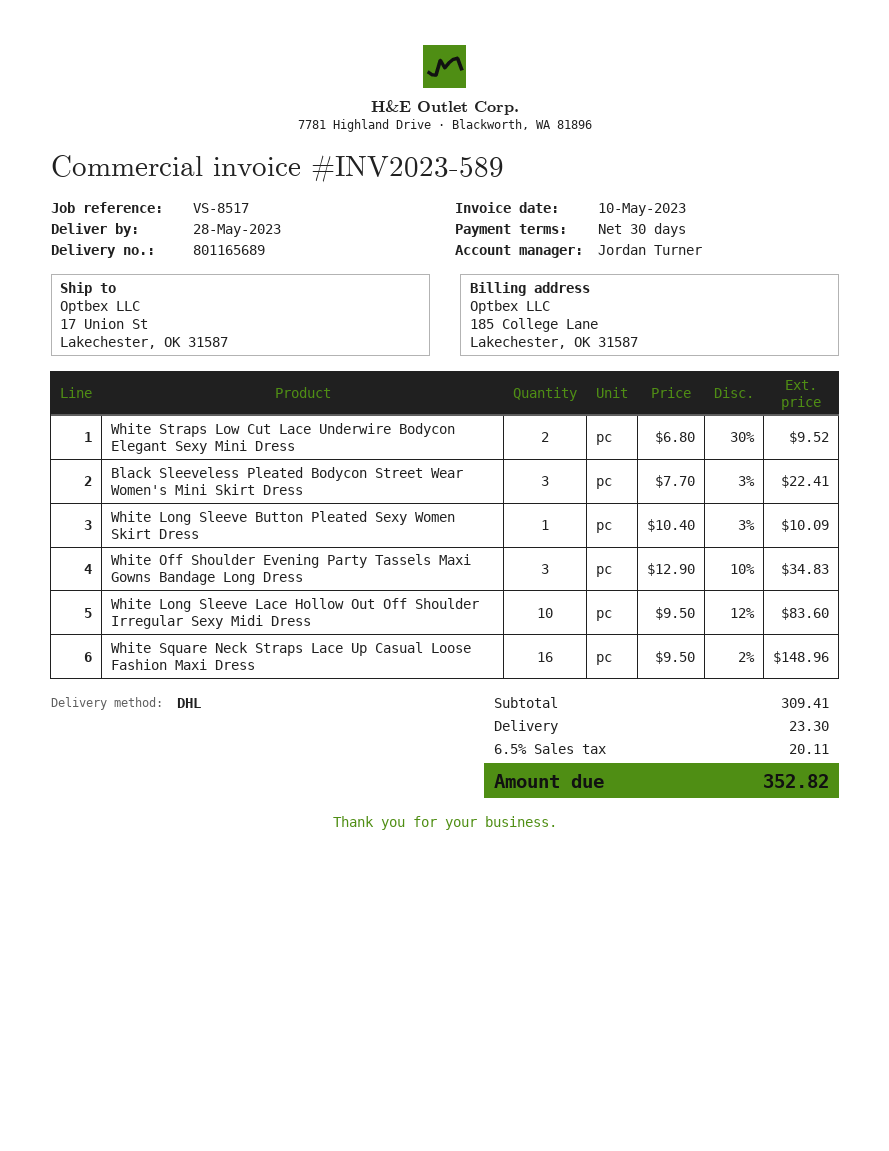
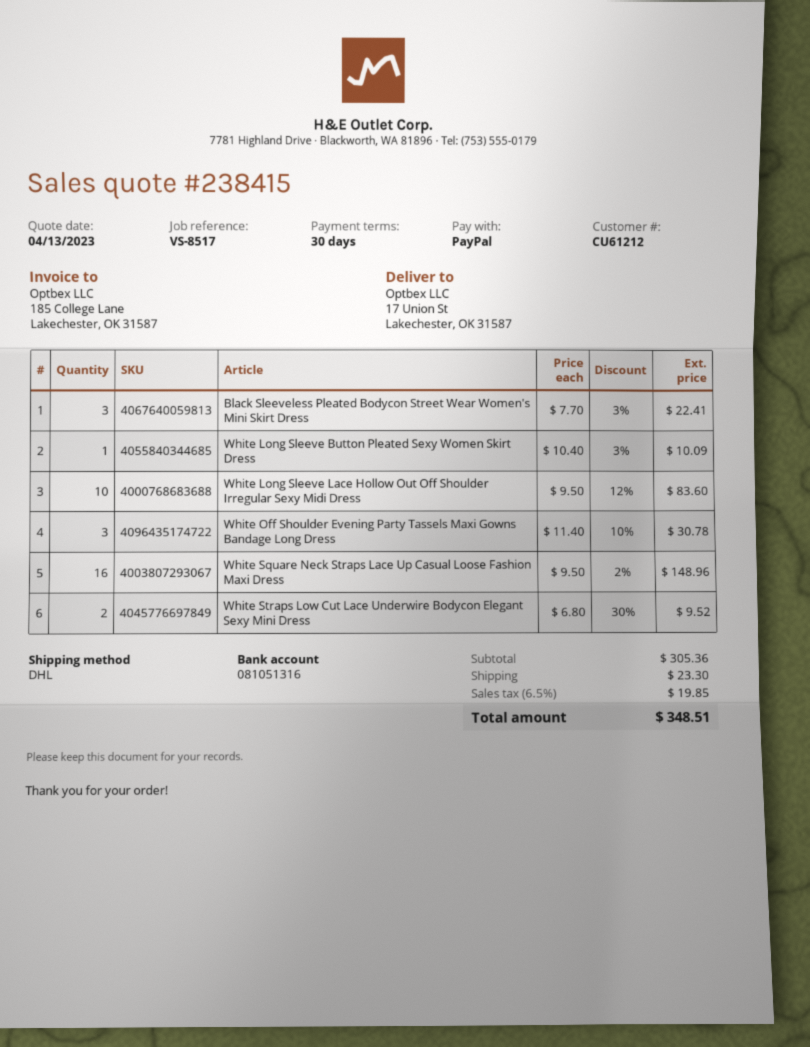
White Off Shoulder Evening Party Tassels Maxi Gowns Bandage Long Dress: 3 x 12.90 - 10% = 34.83 -> 3 x 11.40 - 10% = 30.78
subtotal: 309.41 -> 305.36
tax: 6.5% = 20.11 -> 6.5% = 19.85
total: 352.82 -> 348.51

